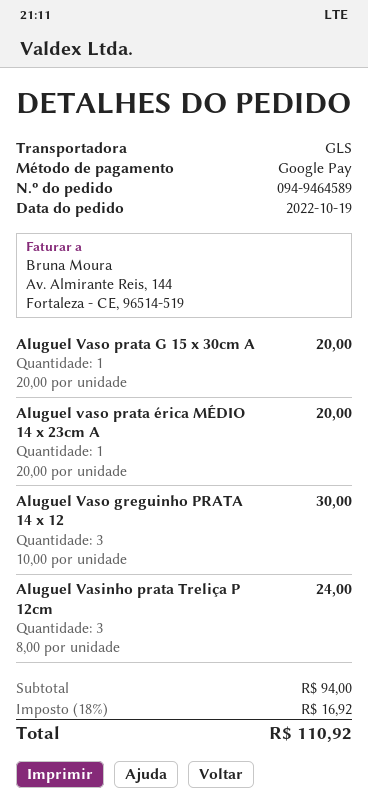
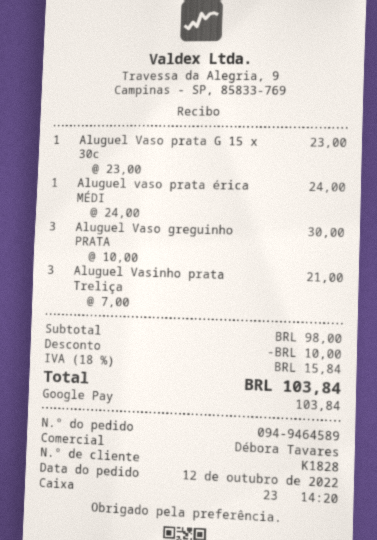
order date: 2022-10-19 -> 2022-10-12
Aluguel Vaso prata G 15 x 30cm A: 1 x 20.00 = 20.00 -> 1 x 23.00 = 23.00
Aluguel vaso prata érica MÉDIO 14 x 23cm A: 1 x 20.00 = 20.00 -> 1 x 24.00 = 24.00
Aluguel Vasinho prata Treliça P 12cm: 3 x 8.00 = 24.00 -> 3 x 7.00 = 21.00
subtotal: 94.00 -> 98.00
discount: none -> 10.00
tax: 18% = 16.92 -> 18% = 15.84
total: 110.92 -> 103.84

